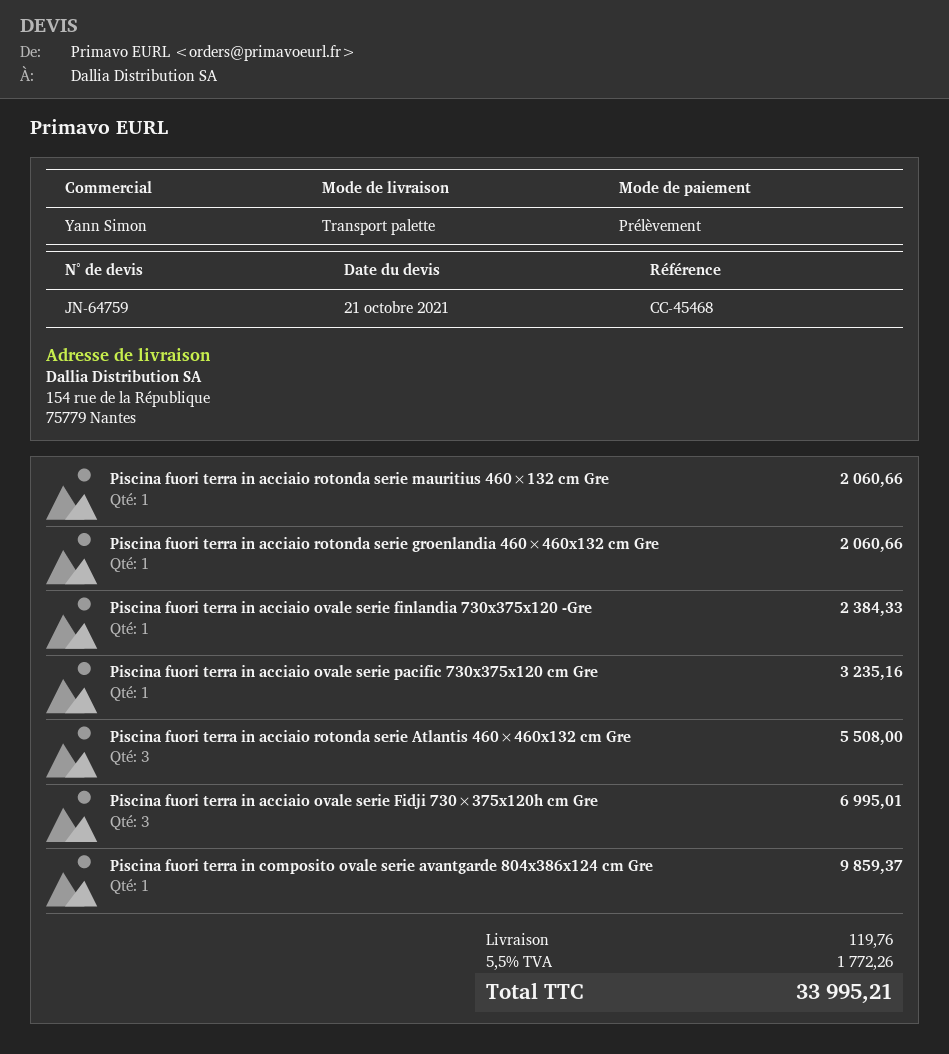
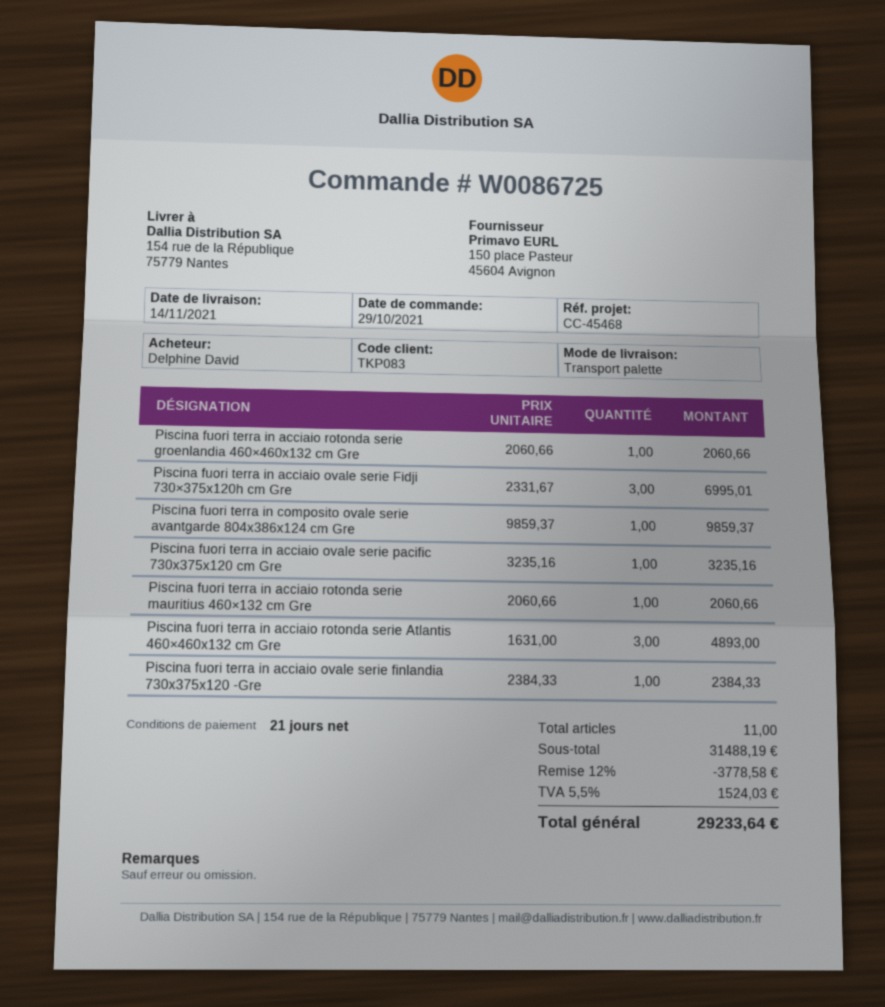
Piscina fuori terra in acciaio rotonda serie Atlantis 460×460x132 cm Gre: 3 for 5508.00 -> 3 for 4893.00
discount: none -> 12% = 3778.58
shipping: 119.76 -> none
tax: 5.5% = 1772.26 -> 5.5% = 1524.03
total: 33995.21 -> 29233.64

